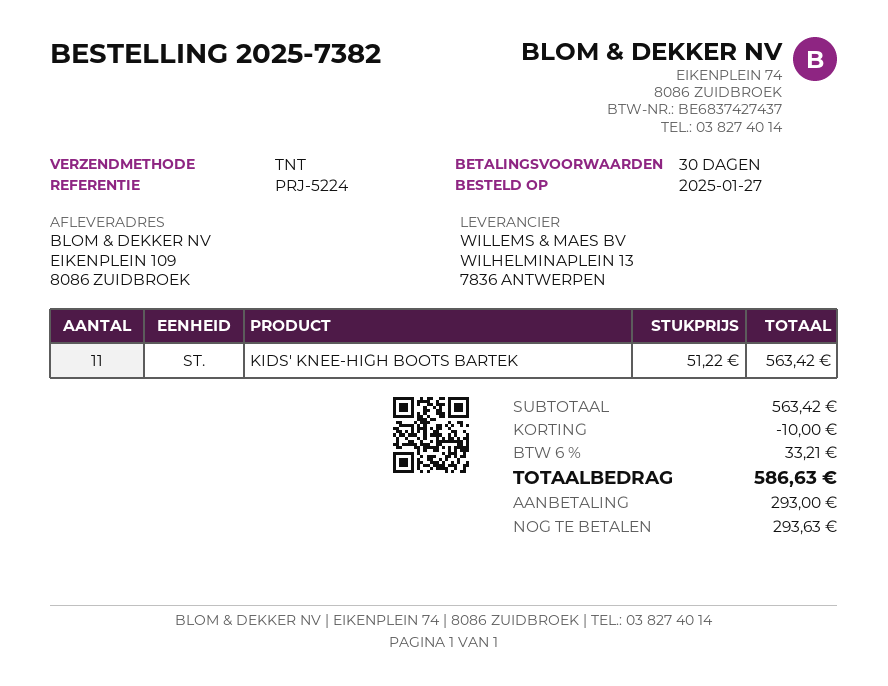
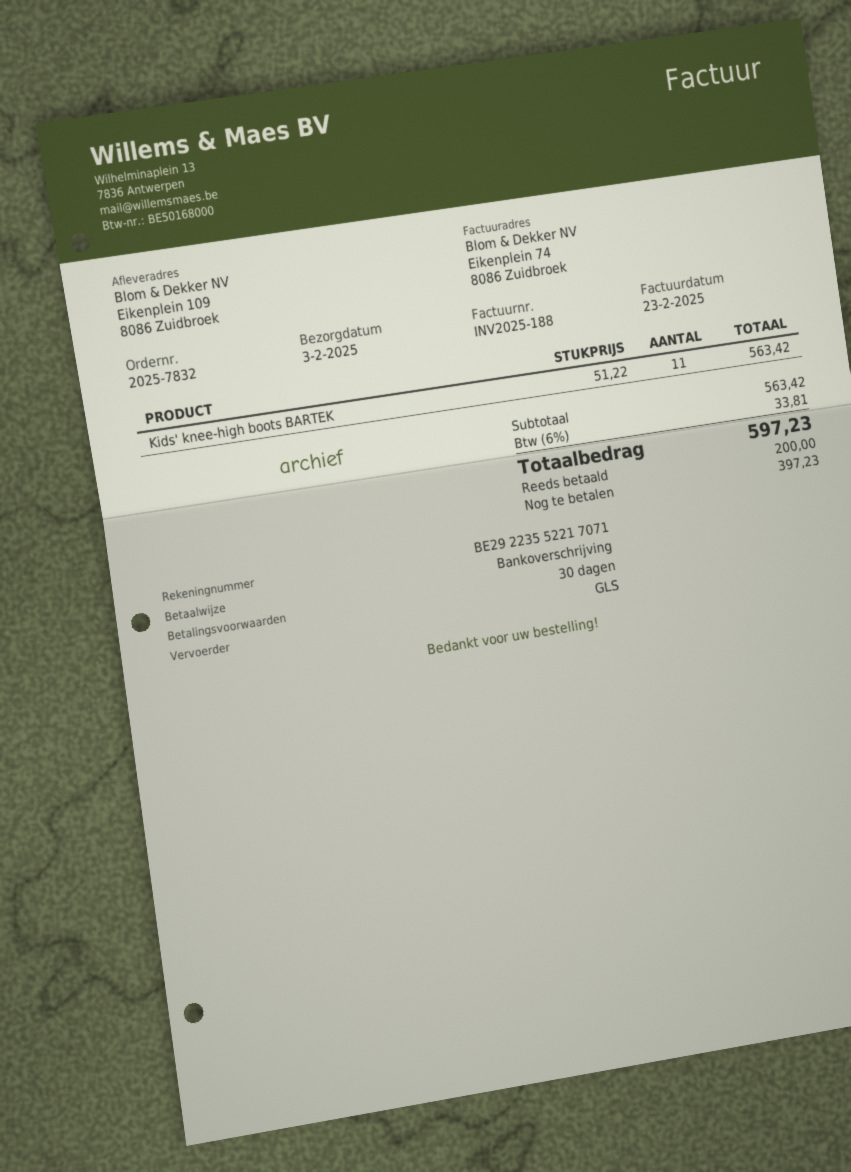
order number: 2025-7382 -> 2025-7832
shipping method: TNT -> GLS
discount: 10.00 -> none
tax: 6% = 33.21 -> 6% = 33.81
total: 586.63 -> 597.23
deposit: 293.00 -> 200.00
balance: 293.63 -> 397.23

